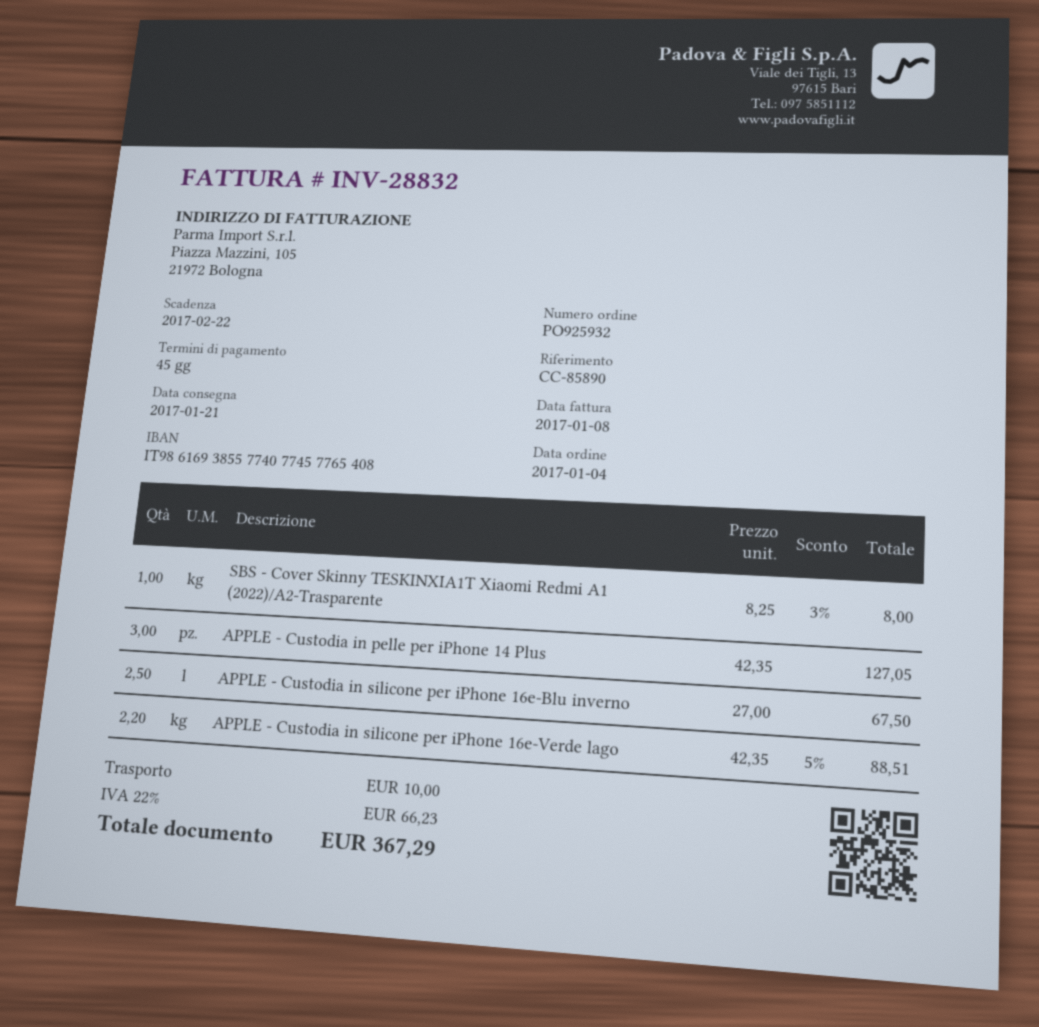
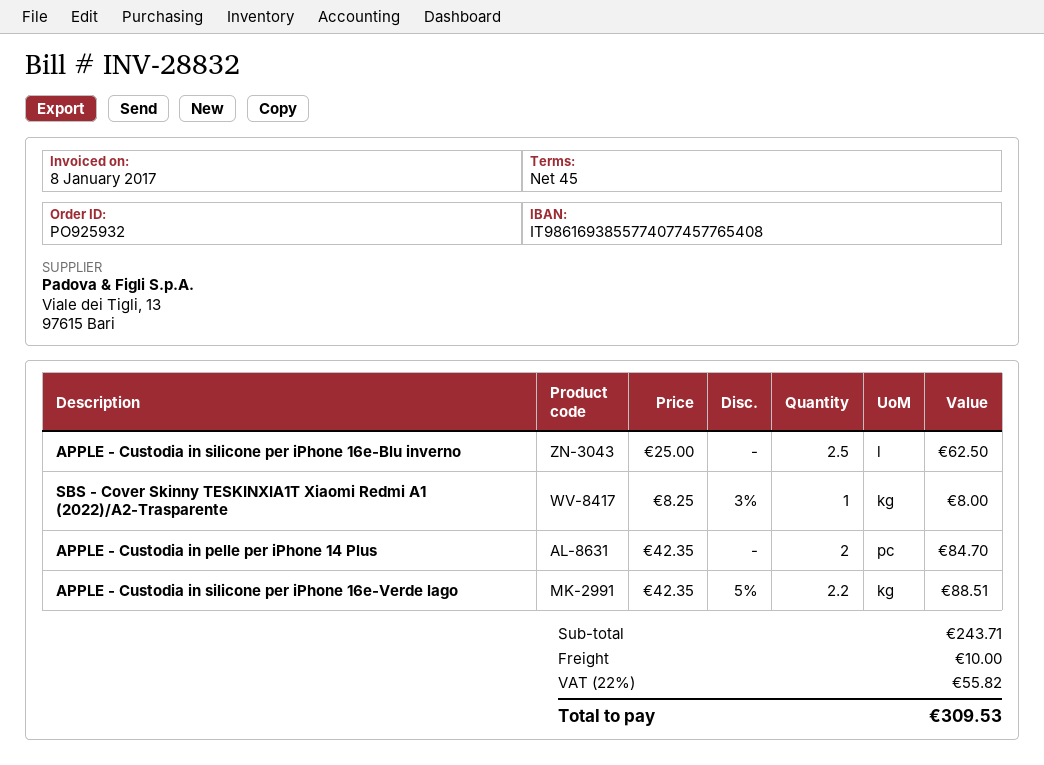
APPLE - Custodia in pelle per iPhone 14 Plus: 3 x 42.35 = 127.05 -> 2 x 42.35 = 84.70
APPLE - Custodia in silicone per iPhone 16e-Blu inverno: 2.5 x 27.00 = 67.50 -> 2.5 x 25.00 = 62.50
tax: 22% = 66.23 -> 22% = 55.82
total: 367.29 -> 309.53

